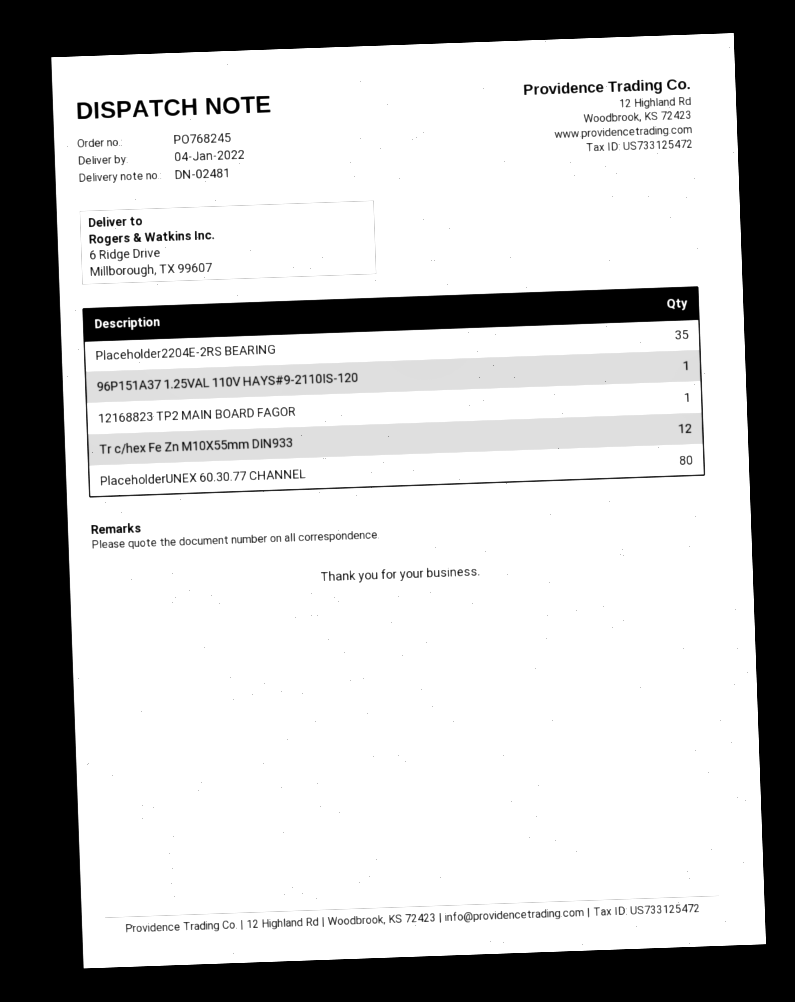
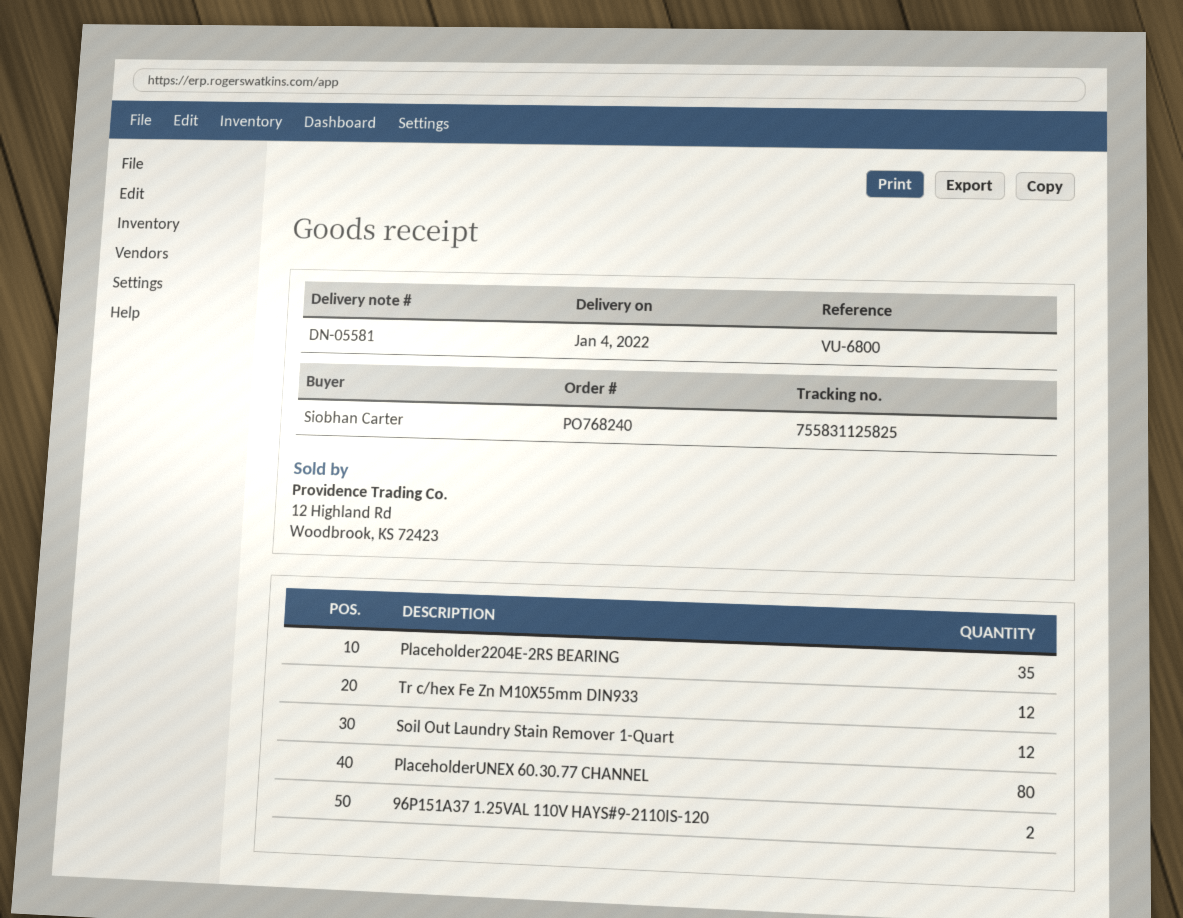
order number: PO768245 -> PO768240
delivery note number: DN-02481 -> DN-05581
96P151A37 1.25VAL 110V HAYS#9-2110IS-120: 1 -> 2
12168823 TP2 MAIN BOARD FAGOR: 1 -> none
Soil Out Laundry Stain Remover 1-Quart: none -> 12

